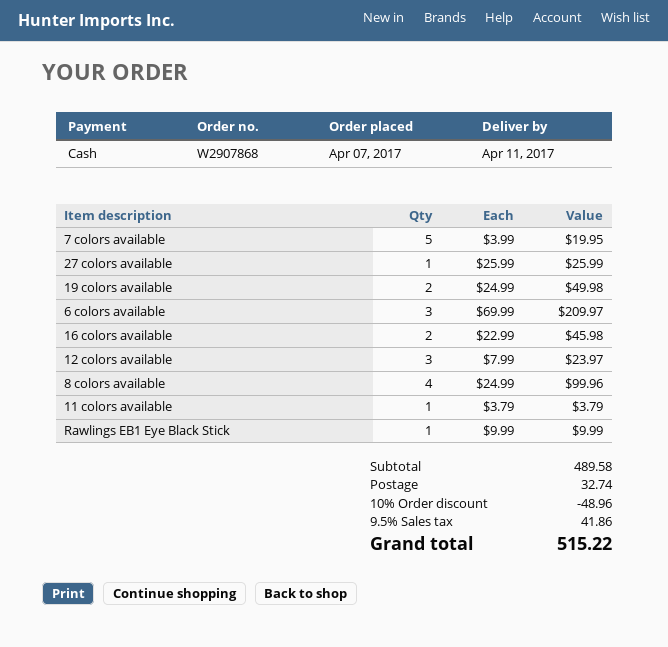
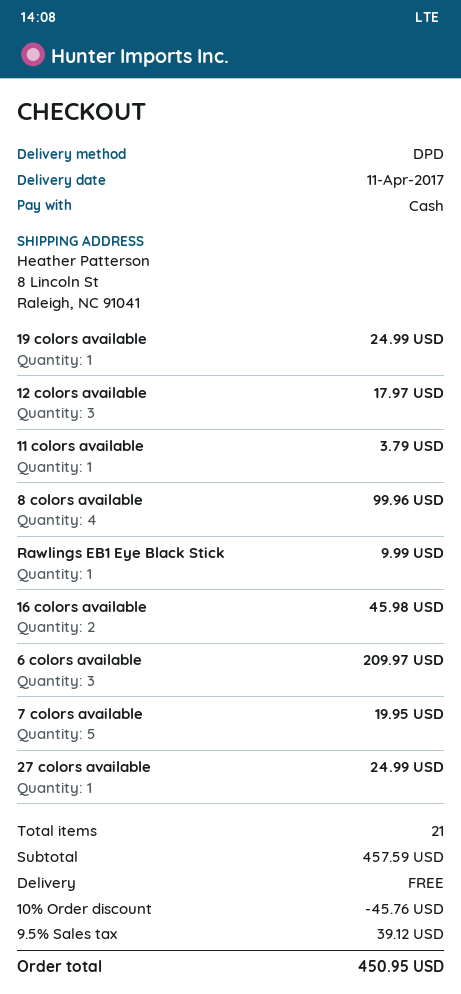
27 colors available: 1 for 25.99 -> 1 for 24.99
19 colors available: 2 for 49.98 -> 1 for 24.99
12 colors available: 3 for 23.97 -> 3 for 17.97
subtotal: 489.58 -> 457.59
discount: 10% = 48.96 -> 10% = 45.76
shipping: 32.74 -> 0.00
tax: 9.5% = 41.86 -> 9.5% = 39.12
total: 515.22 -> 450.95

